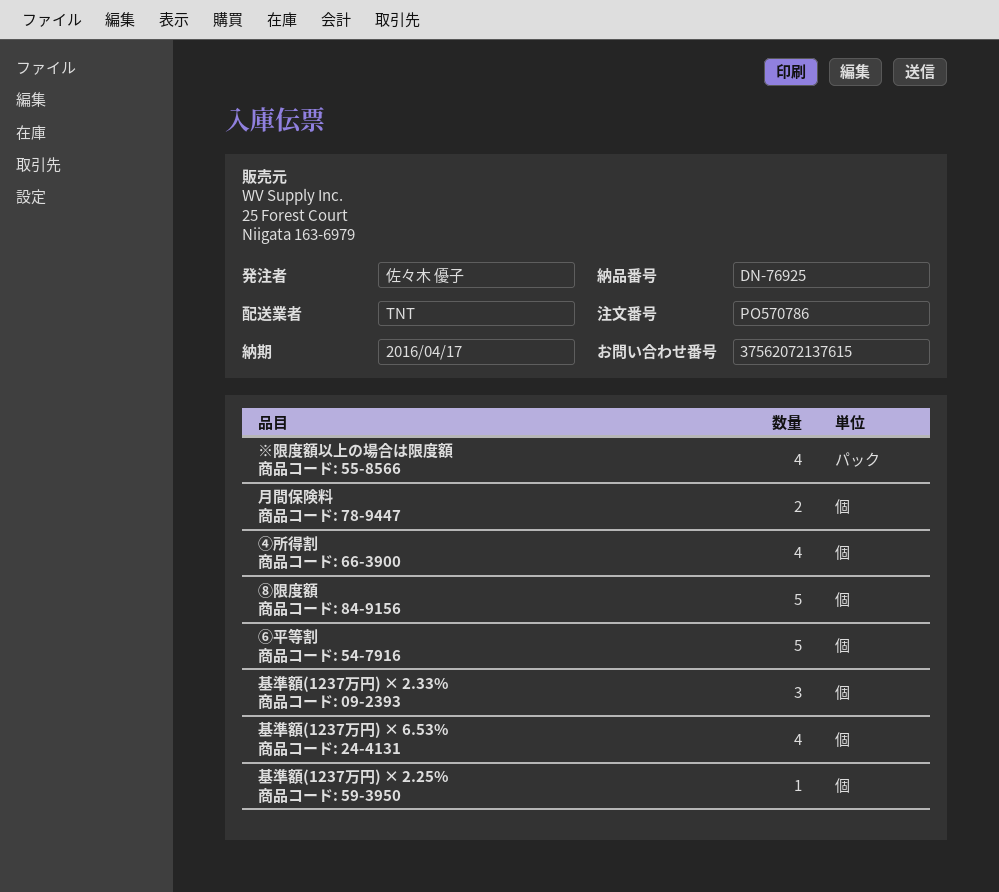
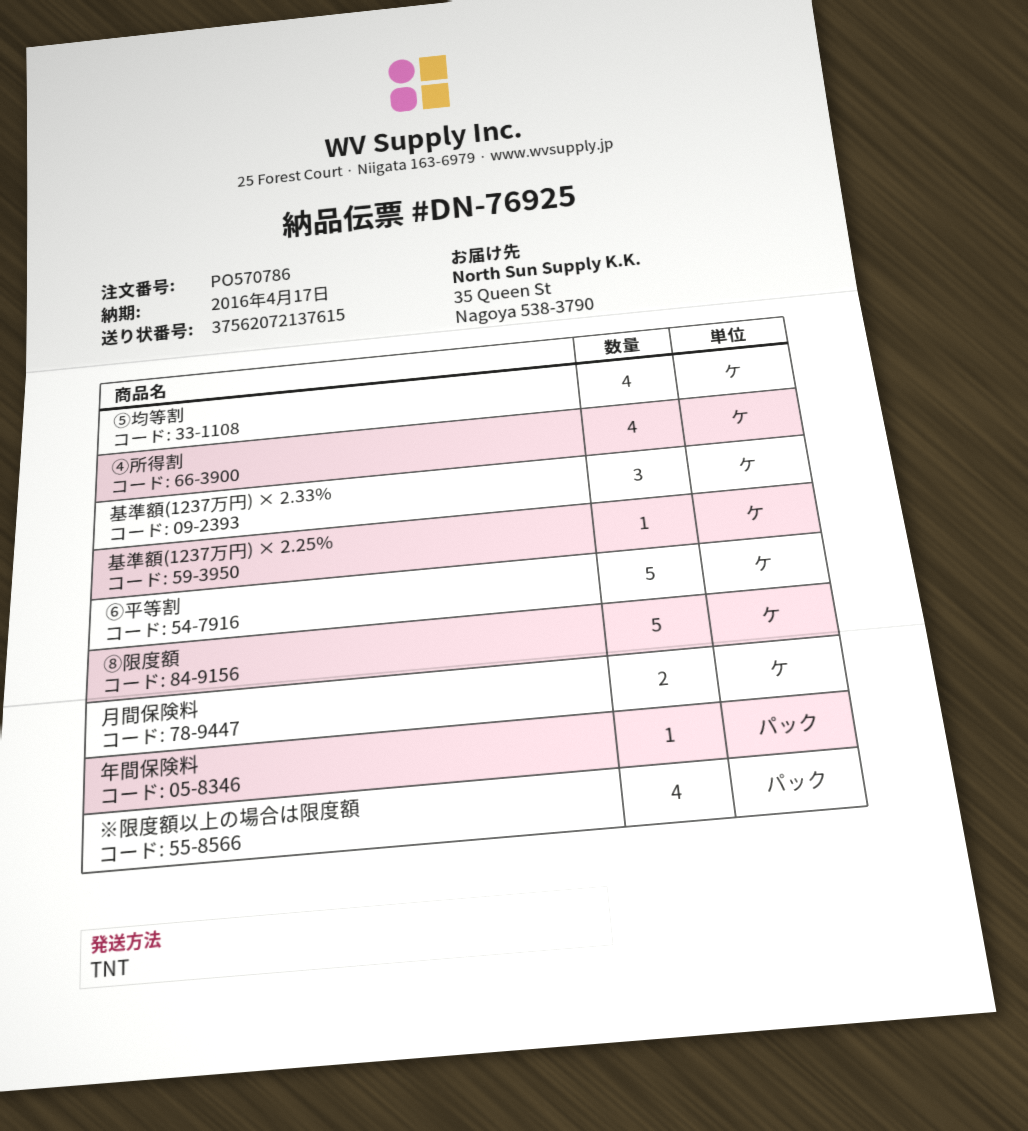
基準額(1237万円) × 6.53%: 4 -> none
⑤均等割: none -> 4
年間保険料: none -> 1

